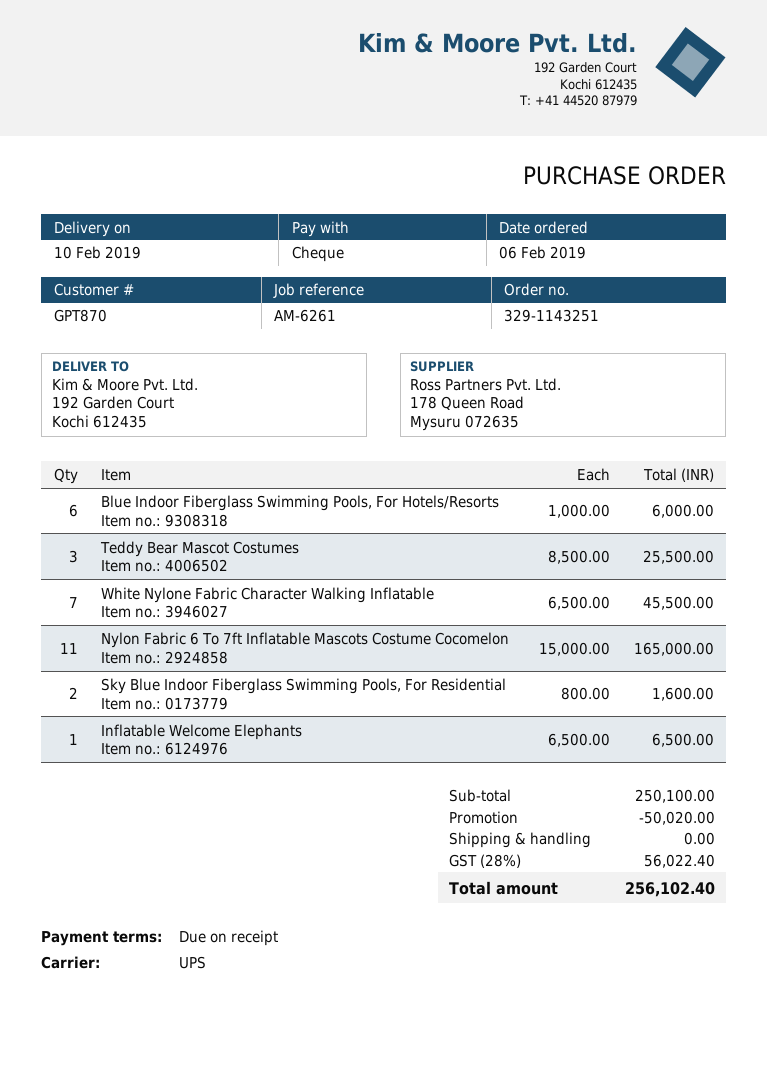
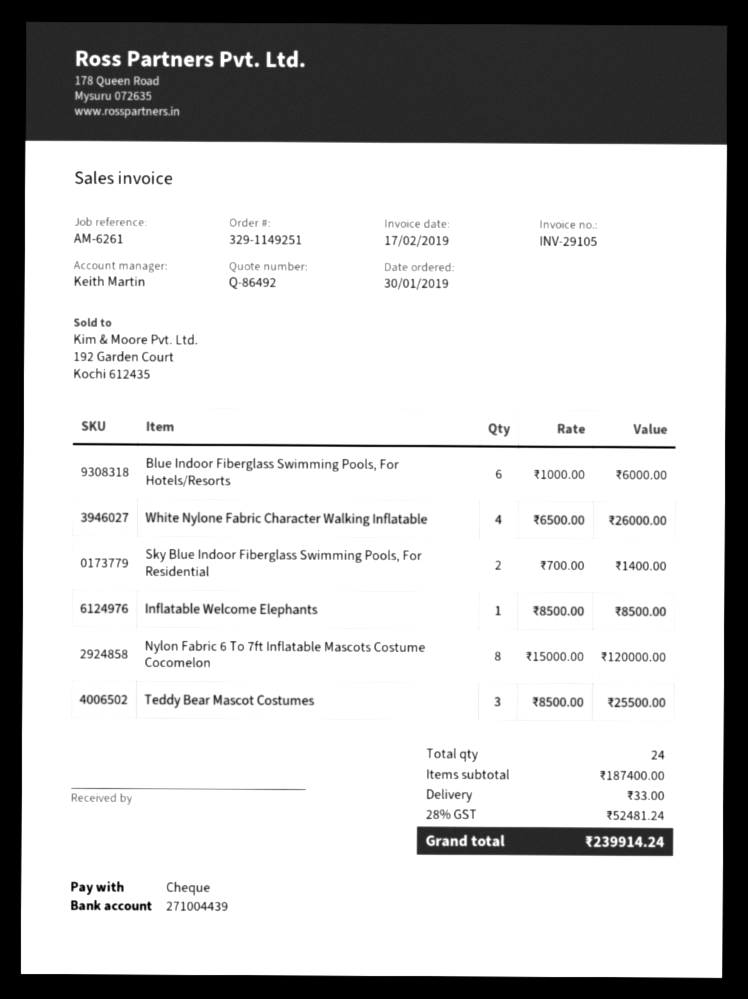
order number: 329-1143251 -> 329-1149251
order date: 2019-02-06 -> 2019-01-30
White Nylone Fabric Character Walking Inflatable: 7 x 6500.00 = 45500.00 -> 4 x 6500.00 = 26000.00
Nylon Fabric 6 To 7ft Inflatable Mascots Costume Cocomelon: 11 x 15000.00 = 165000.00 -> 8 x 15000.00 = 120000.00
Sky Blue Indoor Fiberglass Swimming Pools, For Residential: 2 x 800.00 = 1600.00 -> 2 x 700.00 = 1400.00
Inflatable Welcome Elephants: 1 x 6500.00 = 6500.00 -> 1 x 8500.00 = 8500.00
subtotal: 250100.00 -> 187400.00
discount: 50020.00 -> none
shipping: 0.00 -> 33.00
tax: 28% = 56022.40 -> 28% = 52481.24
total: 256102.40 -> 239914.24

